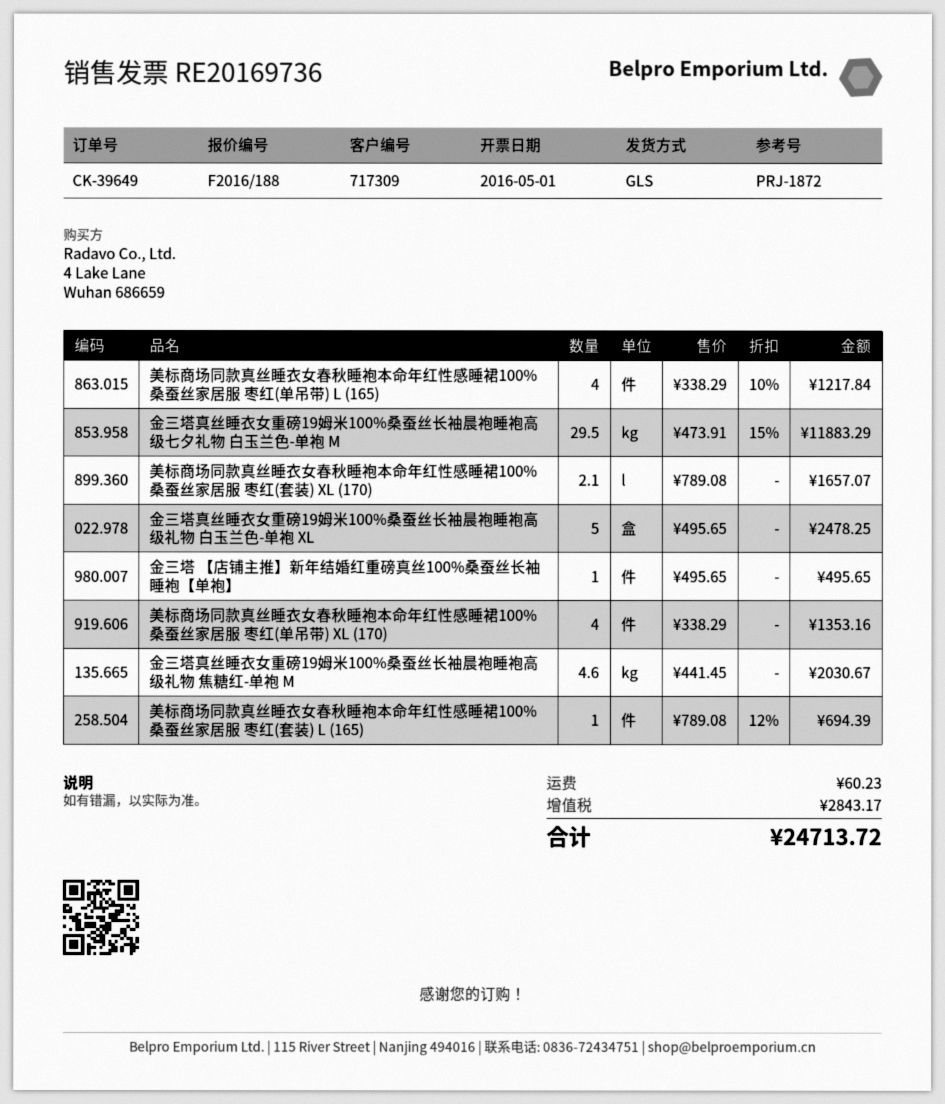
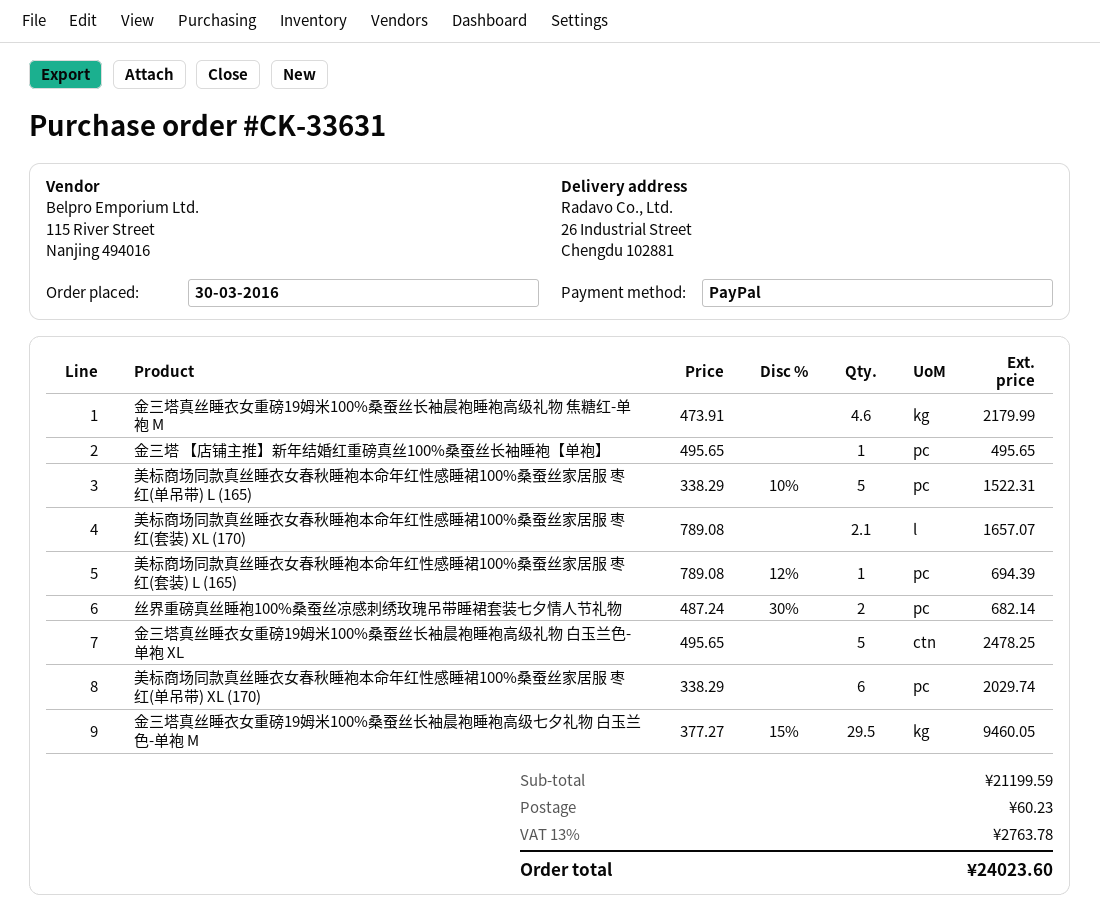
order number: CK-39649 -> CK-33631
美标商场同款真丝睡衣女春秋睡袍本命年红性感睡裙100%桑蚕丝家居服 枣红(单吊带) L (165): 4 x 338.29 - 10% = 1217.84 -> 5 x 338.29 - 10% = 1522.31
金三塔真丝睡衣女重磅19姆米100%桑蚕丝长袖晨袍睡袍高级七夕礼物 白玉兰色-单袍 M: 29.5 x 473.91 - 15% = 11883.29 -> 29.5 x 377.27 - 15% = 9460.05
美标商场同款真丝睡衣女春秋睡袍本命年红性感睡裙100%桑蚕丝家居服 枣红(单吊带) XL (170): 4 x 338.29 = 1353.16 -> 6 x 338.29 = 2029.74
金三塔真丝睡衣女重磅19姆米100%桑蚕丝长袖晨袍睡袍高级礼物 焦糖红-单袍 M: 4.6 x 441.45 = 2030.67 -> 4.6 x 473.91 = 2179.99
丝界重磅真丝睡袍100%桑蚕丝凉感刺绣玫瑰吊带睡裙套装七夕情人节礼物: none -> 2 x 487.24 - 30% = 682.14
tax: 2843.17 -> 2763.78
total: 24713.72 -> 24023.60

